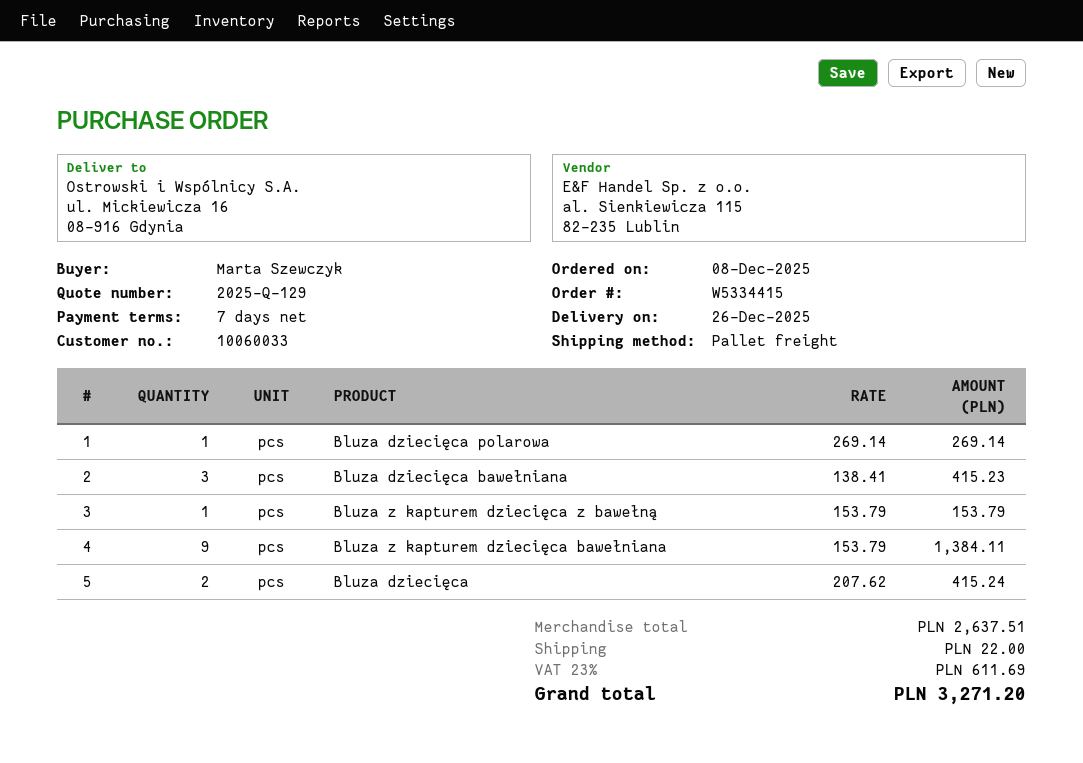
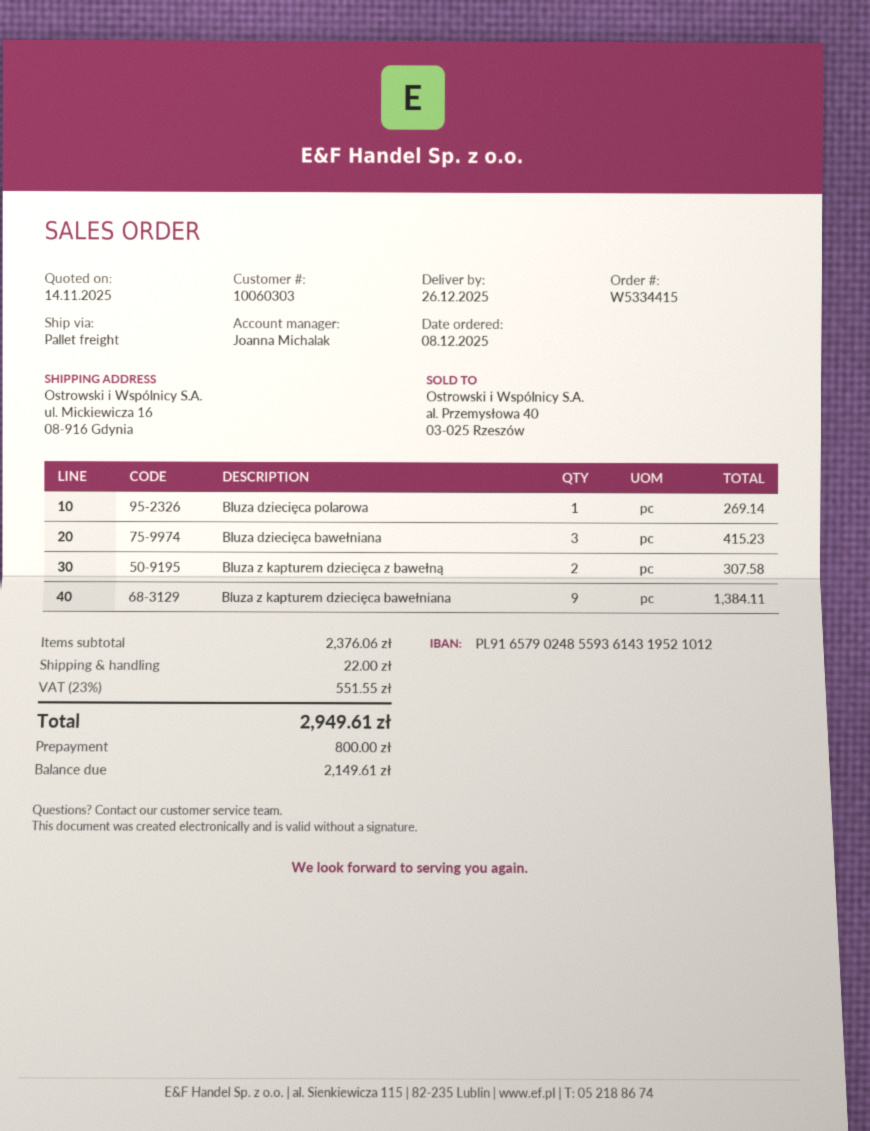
customer number: 10060033 -> 10060303
Bluza z kapturem dziecięca z bawełną: 1 for 153.79 -> 2 for 307.58
Bluza dziecięca: 2 for 415.24 -> none
subtotal: 2637.51 -> 2376.06
tax: 23% = 611.69 -> 23% = 551.55
total: 3271.20 -> 2949.61

